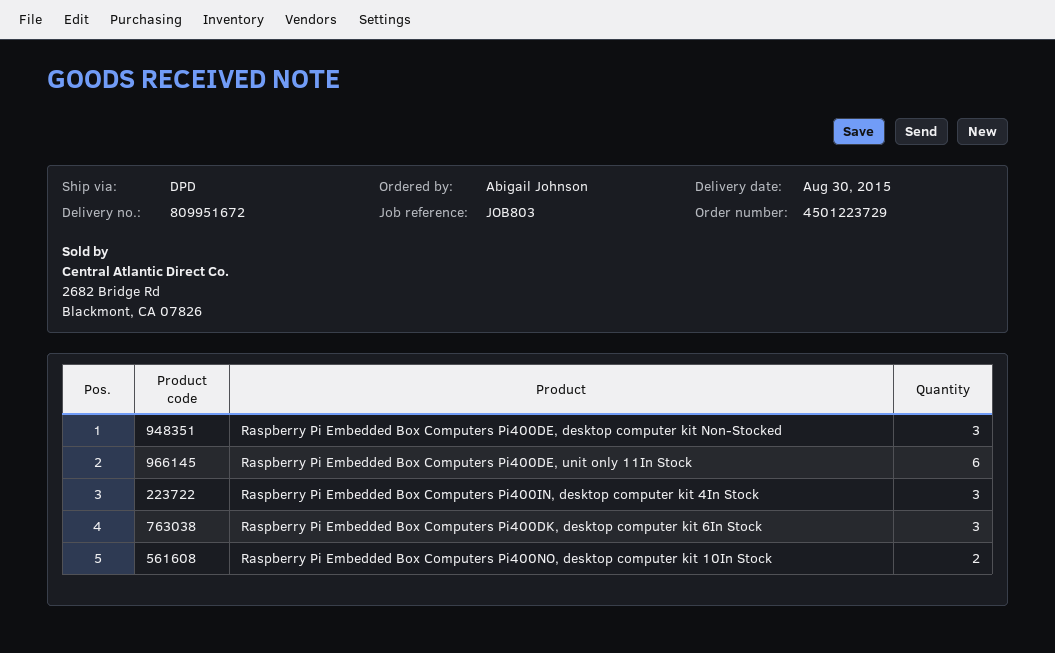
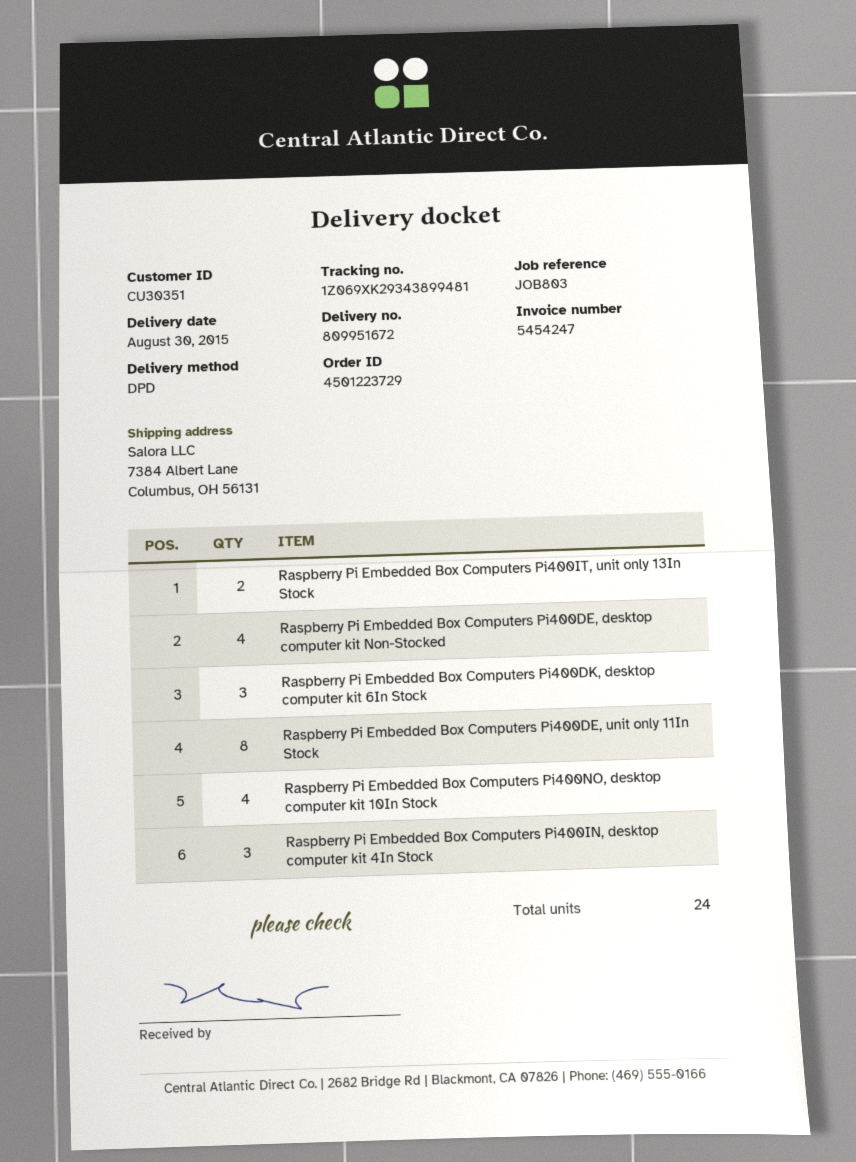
Raspberry Pi Embedded Box Computers Pi400DE, desktop computer kit Non-Stocked: 3 -> 4
Raspberry Pi Embedded Box Computers Pi400DE, unit only 11In Stock: 6 -> 8
Raspberry Pi Embedded Box Computers Pi400NO, desktop computer kit 10In Stock: 2 -> 4
Raspberry Pi Embedded Box Computers Pi400IT, unit only 13In Stock: none -> 2

